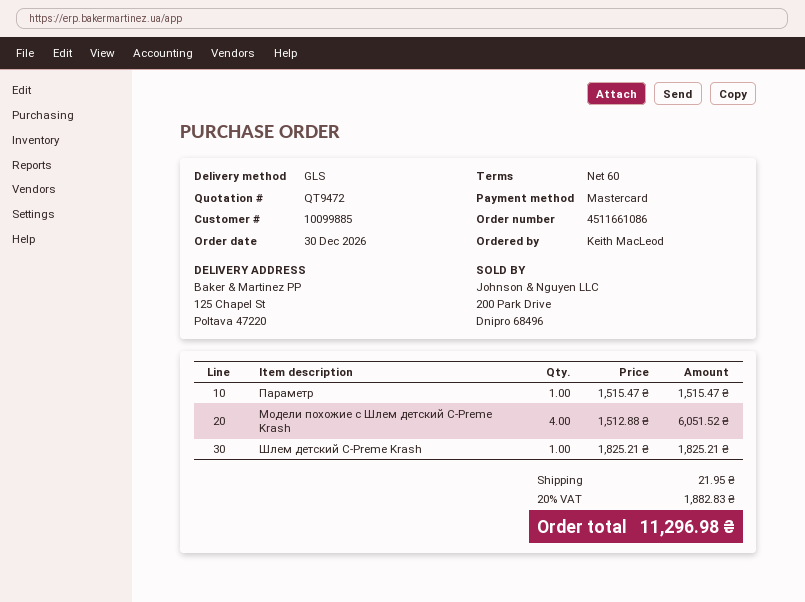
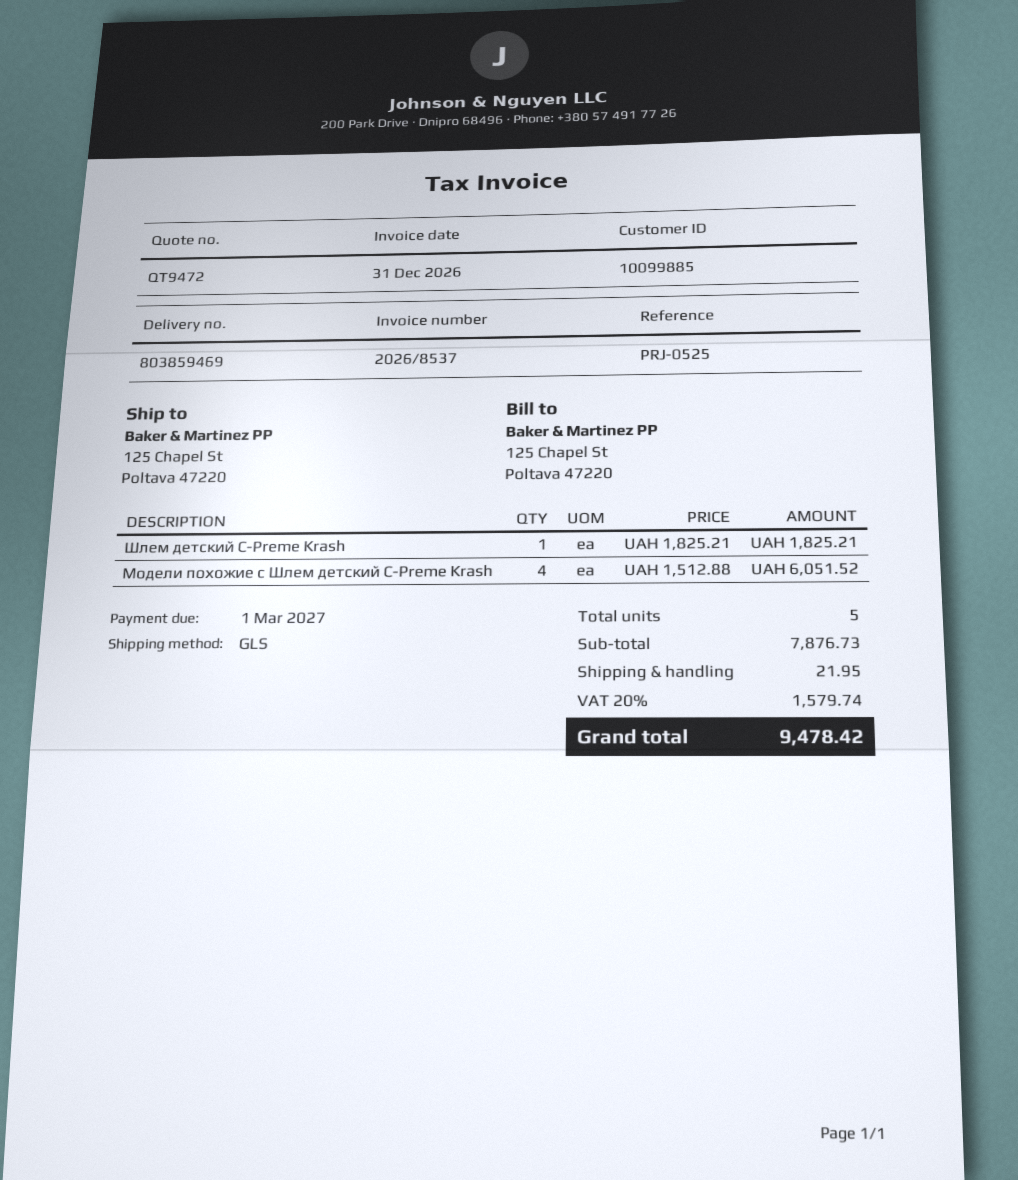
Параметр: 1 x 1515.47 = 1515.47 -> none
tax: 20% = 1882.83 -> 20% = 1579.74
total: 11296.98 -> 9478.42

